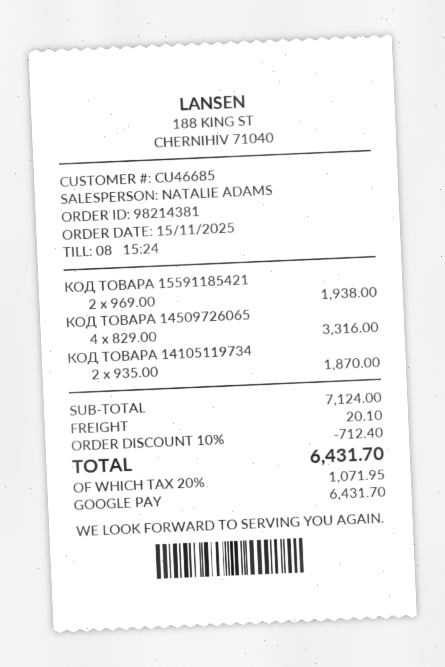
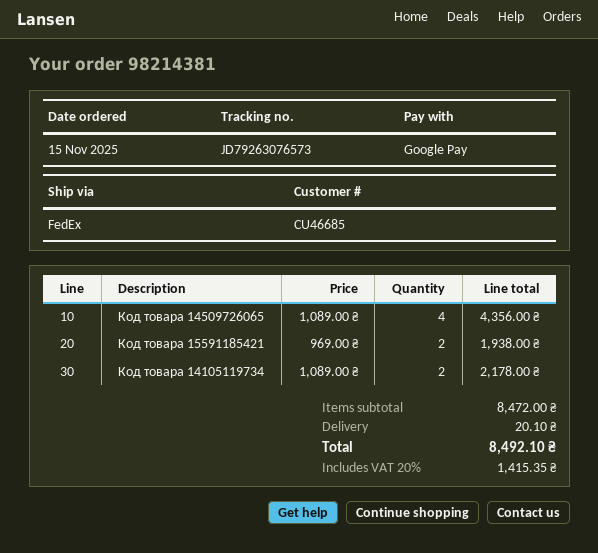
КОД ТОВАРА 14509726065: 4 x 829.00 = 3316.00 -> 4 x 1089.00 = 4356.00
КОД ТОВАРА 14105119734: 2 x 935.00 = 1870.00 -> 2 x 1089.00 = 2178.00
subtotal: 7124.00 -> 8472.00
discount: 10% = 712.40 -> none
tax: 20% = 1071.95 -> 20% = 1415.35
total: 6431.70 -> 8492.10

